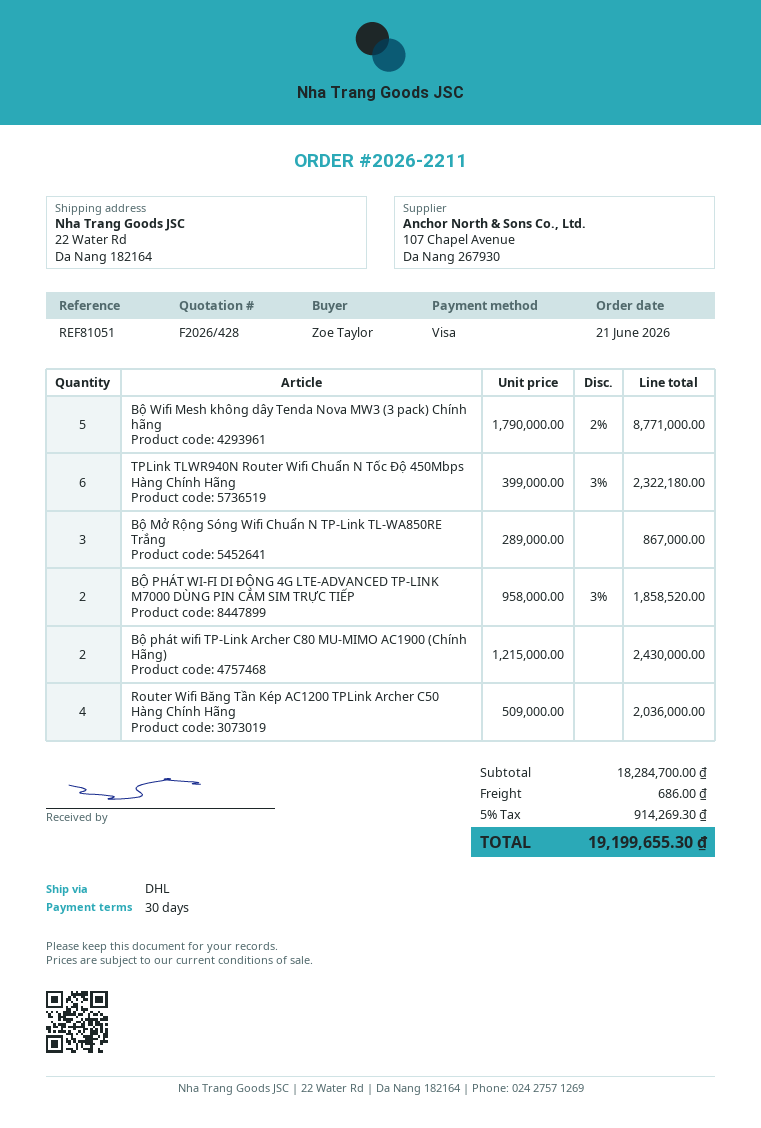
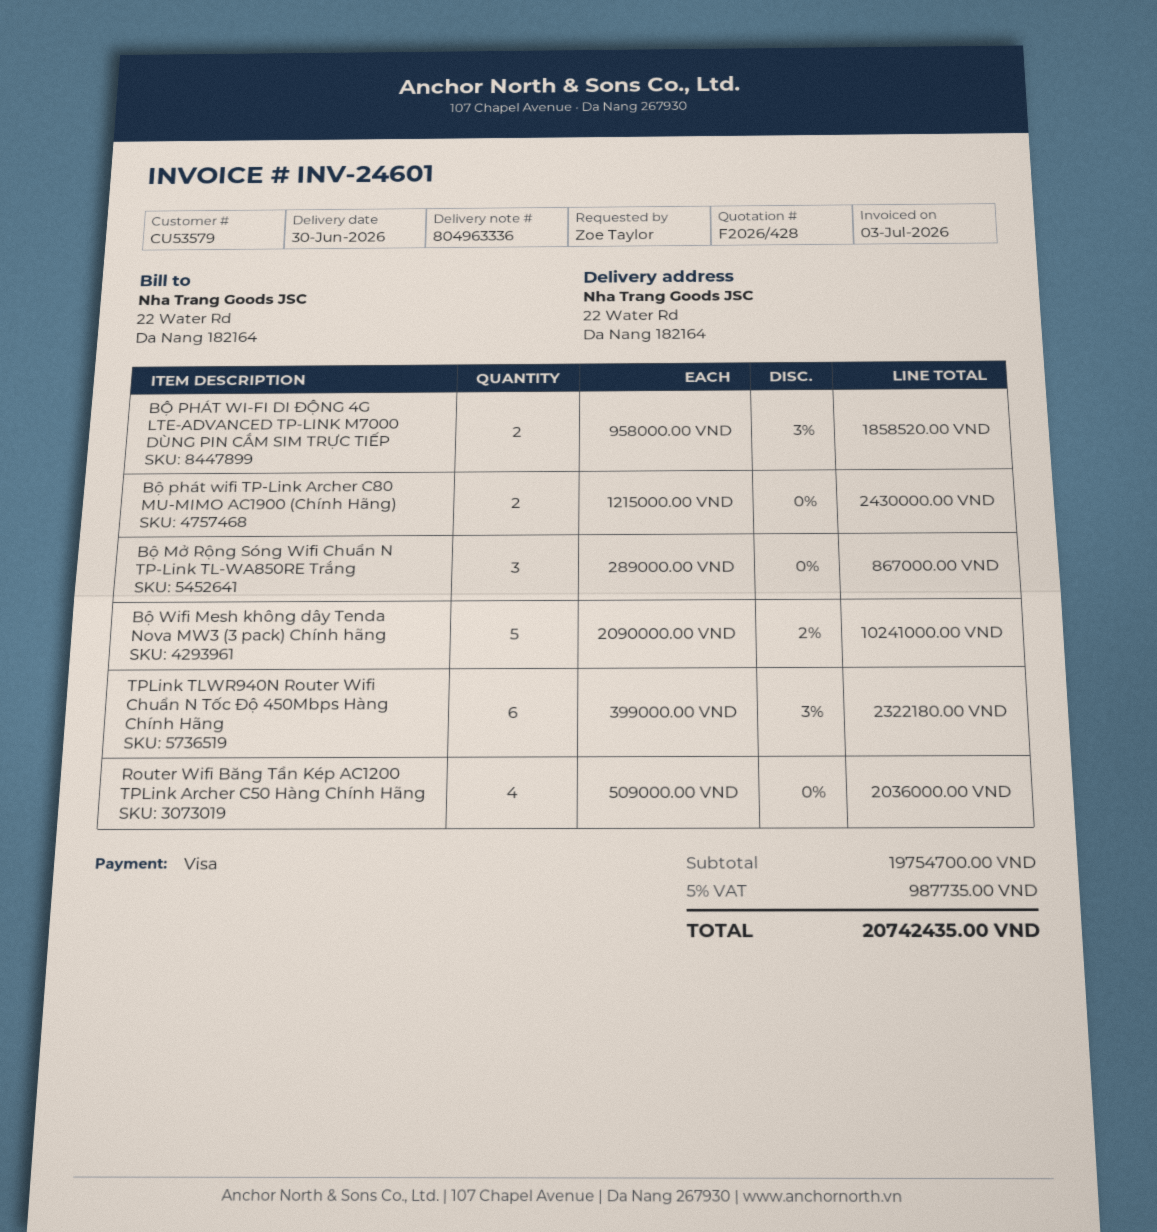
Bộ Wifi Mesh không dây Tenda Nova MW3 (3 pack) Chính hãng: 5 x 1790000.00 - 2% = 8771000.00 -> 5 x 2090000.00 - 2% = 10241000.00
subtotal: 18284700.00 -> 19754700.00
shipping: 686.00 -> none
tax: 5% = 914269.30 -> 5% = 987735.00
total: 19199655.30 -> 20742435.00

